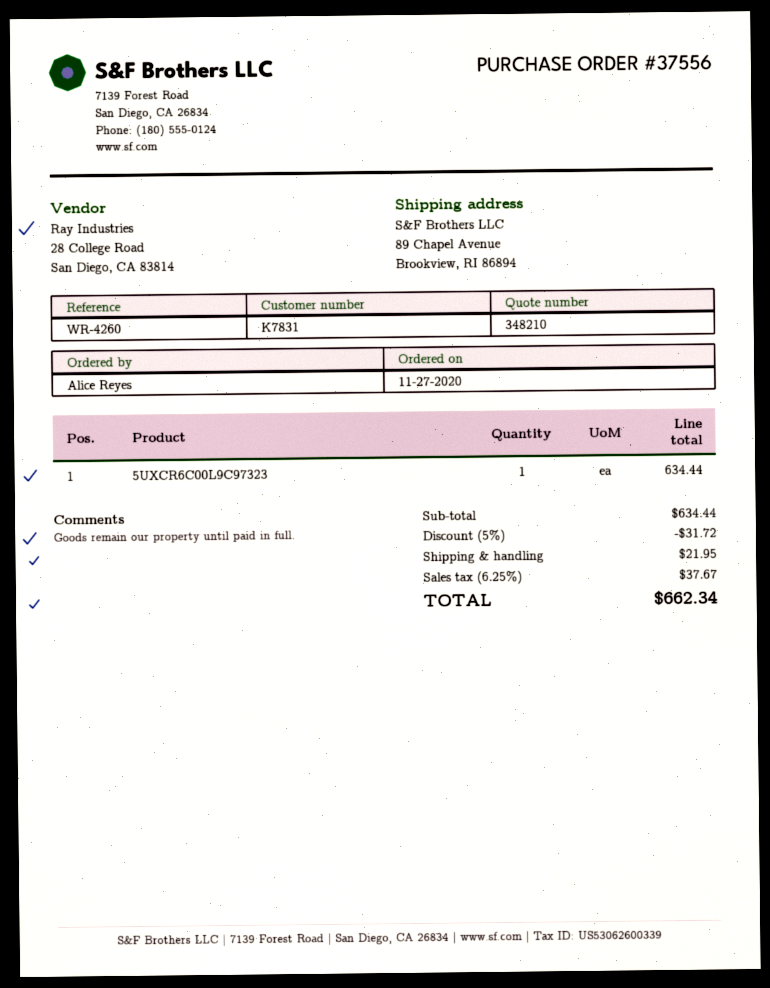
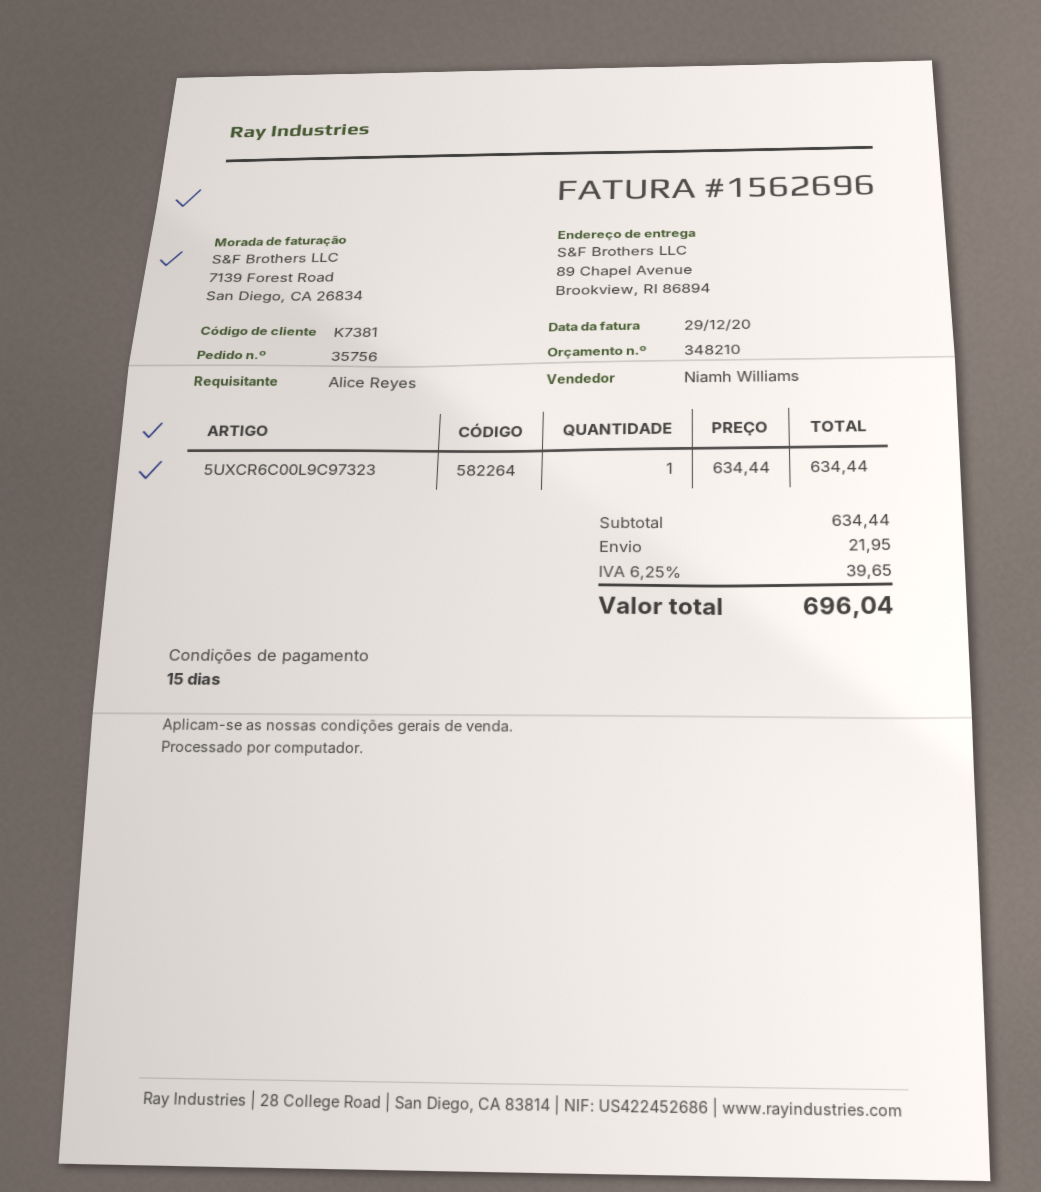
order number: 37556 -> 35756
customer number: K7831 -> K7381
discount: 5% = 31.72 -> none
tax: 6.25% = 37.67 -> 6.25% = 39.65
total: 662.34 -> 696.04

